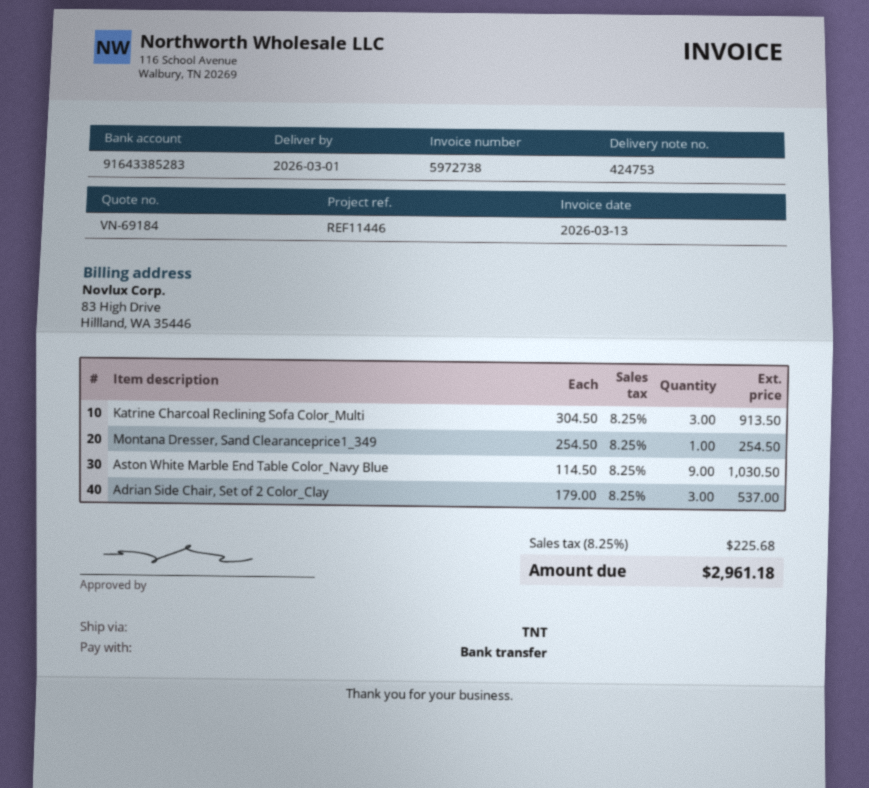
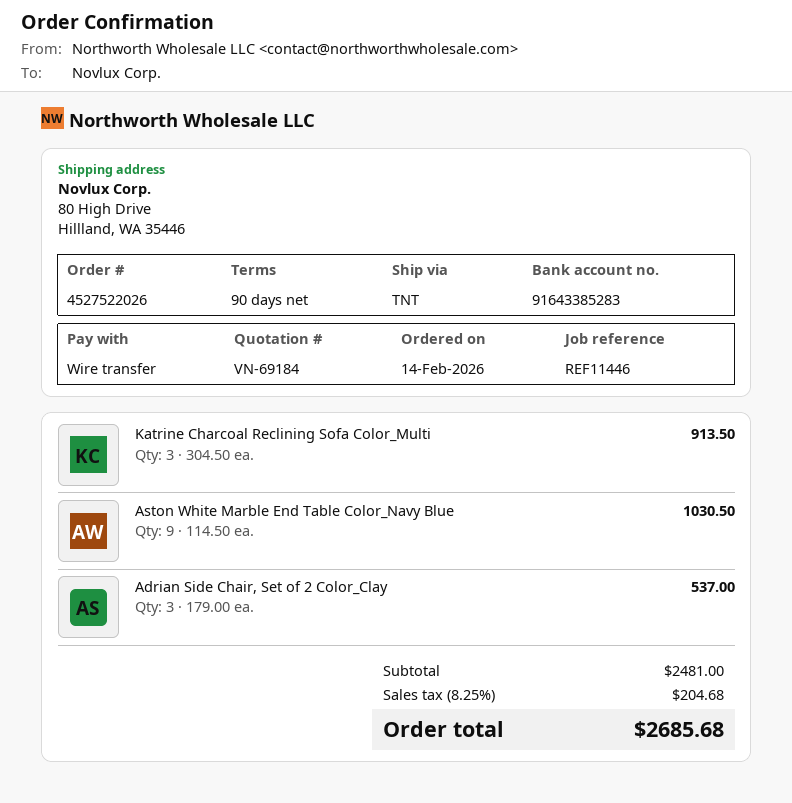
Montana Dresser, Sand Clearanceprice1_349: 1 x 254.50 = 254.50 -> none
tax: 8.25% = 225.68 -> 8.25% = 204.68
total: 2961.18 -> 2685.68

